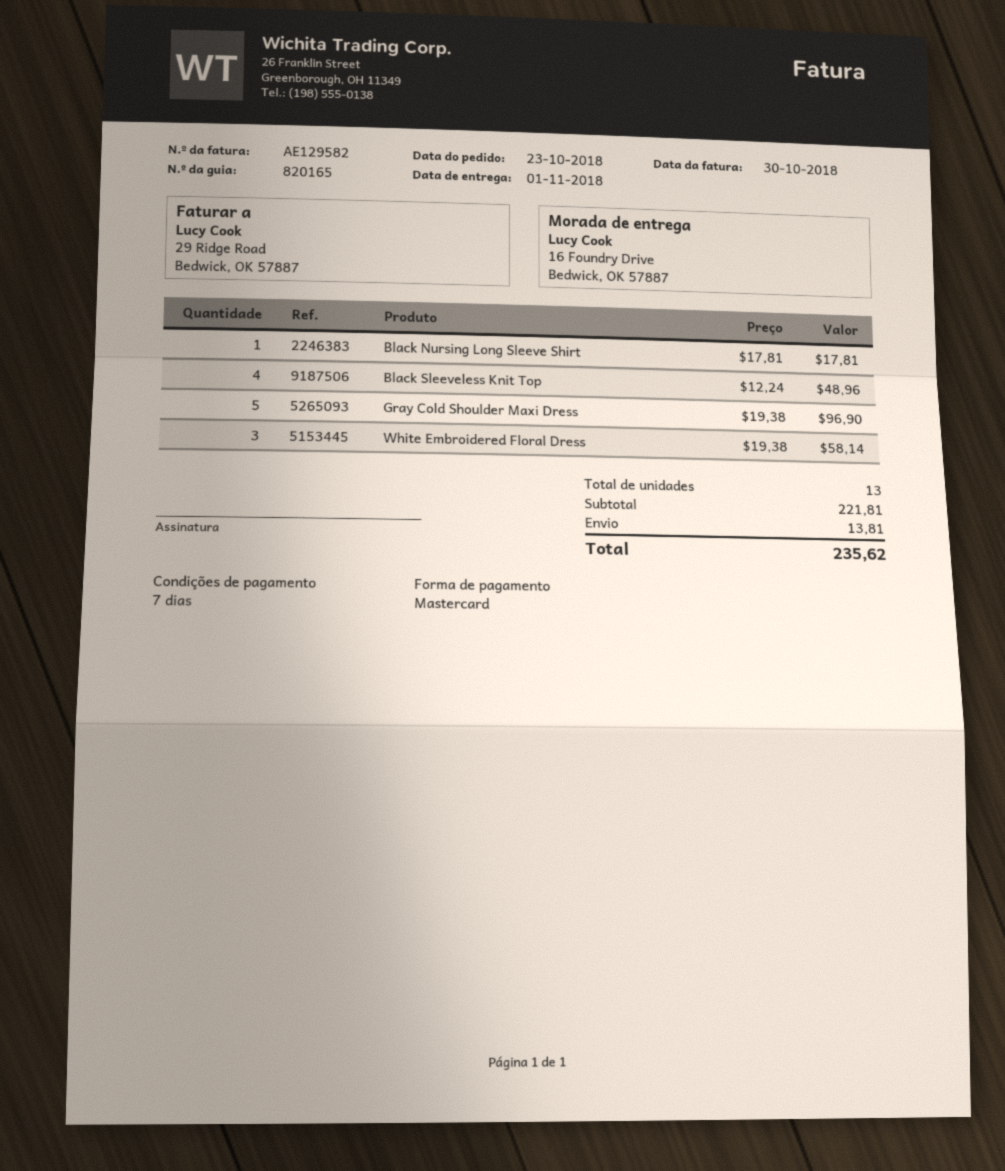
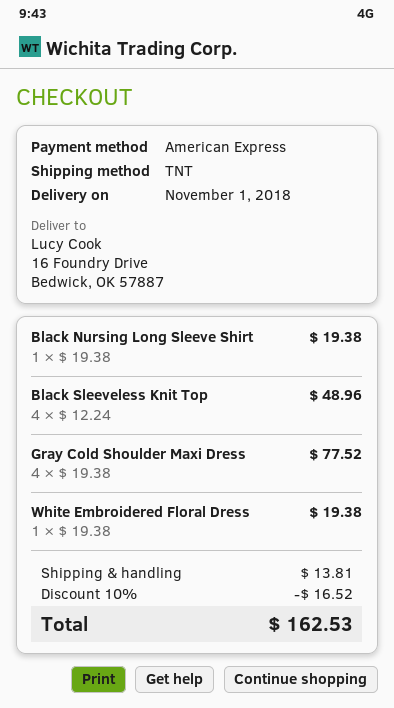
payment method: Mastercard -> American Express
Black Nursing Long Sleeve Shirt: 1 x 17.81 = 17.81 -> 1 x 19.38 = 19.38
Gray Cold Shoulder Maxi Dress: 5 x 19.38 = 96.90 -> 4 x 19.38 = 77.52
White Embroidered Floral Dress: 3 x 19.38 = 58.14 -> 1 x 19.38 = 19.38
discount: none -> 10% = 16.52
total: 235.62 -> 162.53

